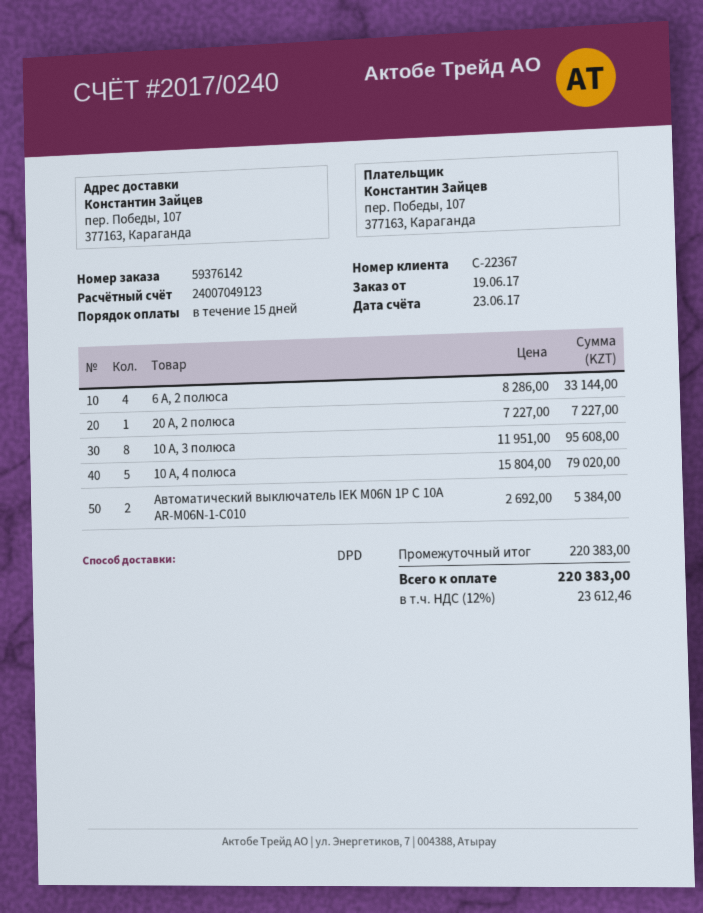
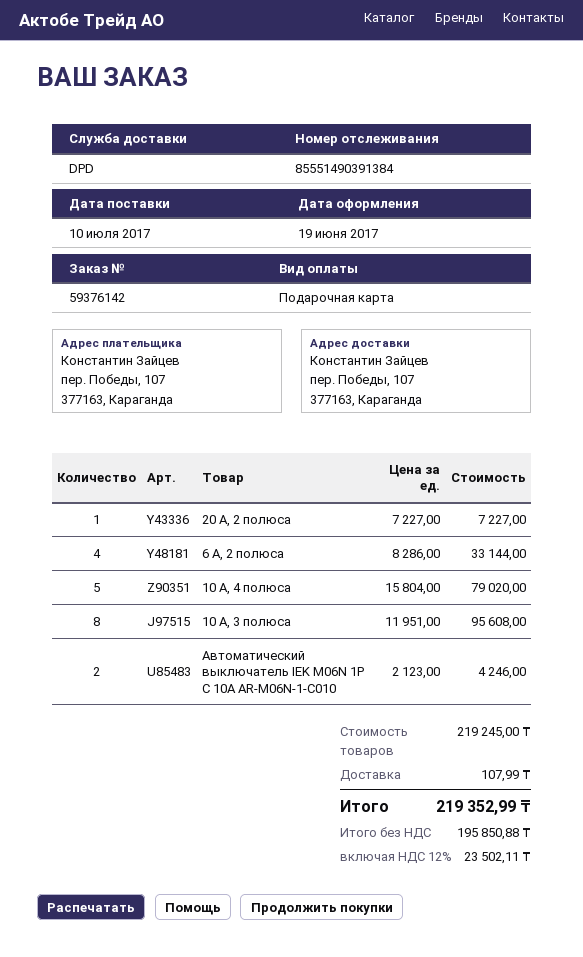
Автоматический выключатель IEK M06N 1P C 10А AR-M06N-1-C010: 2 x 2692.00 = 5384.00 -> 2 x 2123.00 = 4246.00
subtotal: 220383.00 -> 219245.00
shipping: none -> 107.99
tax: 12% = 23612.46 -> 12% = 23502.11
total: 220383.00 -> 219352.99

